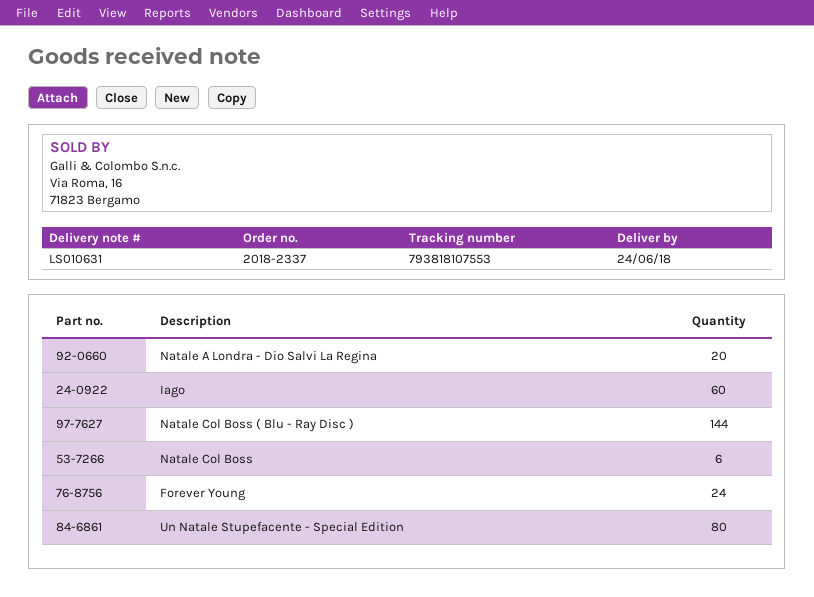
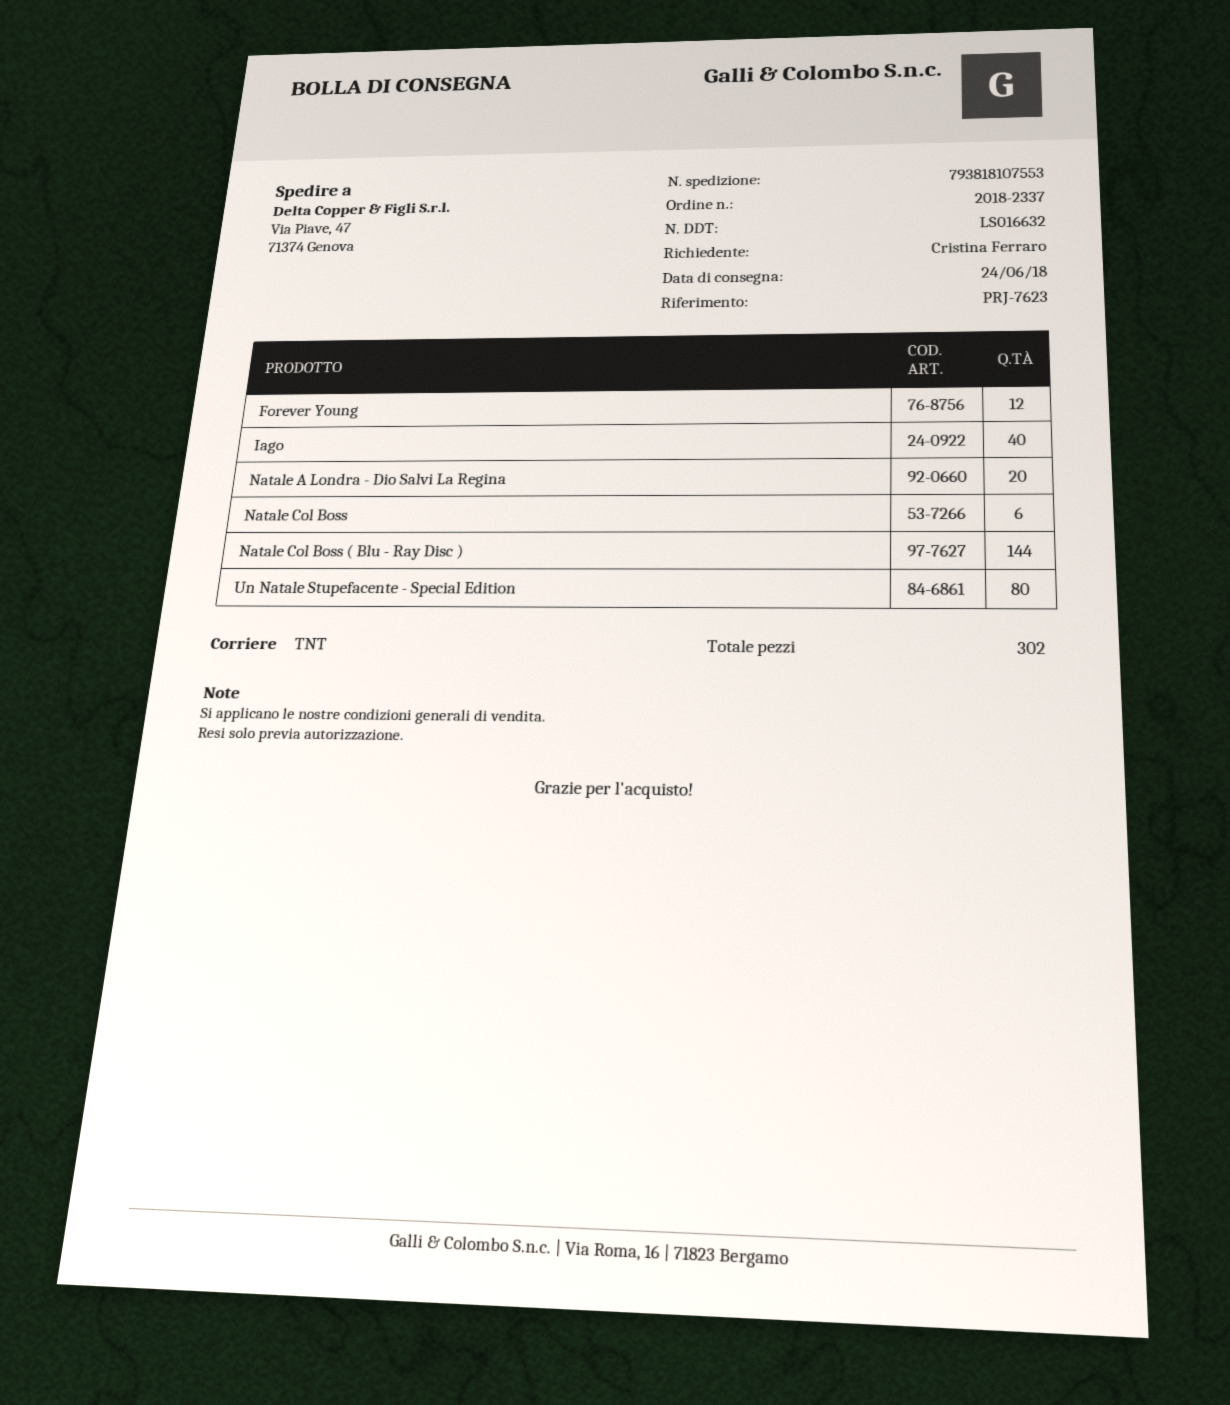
delivery note number: LS010631 -> LS016632
Iago: 60 -> 40
Forever Young: 24 -> 12

